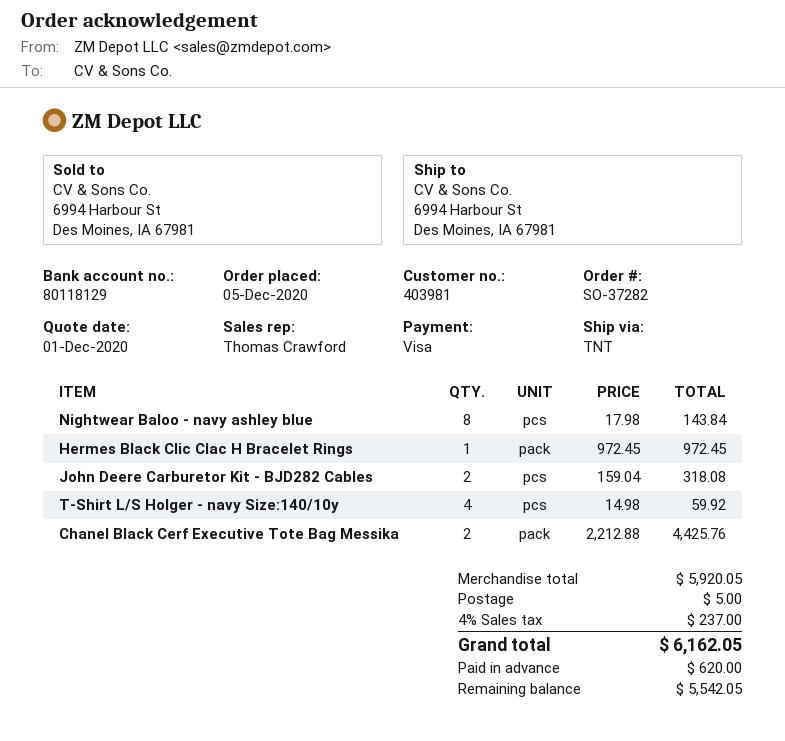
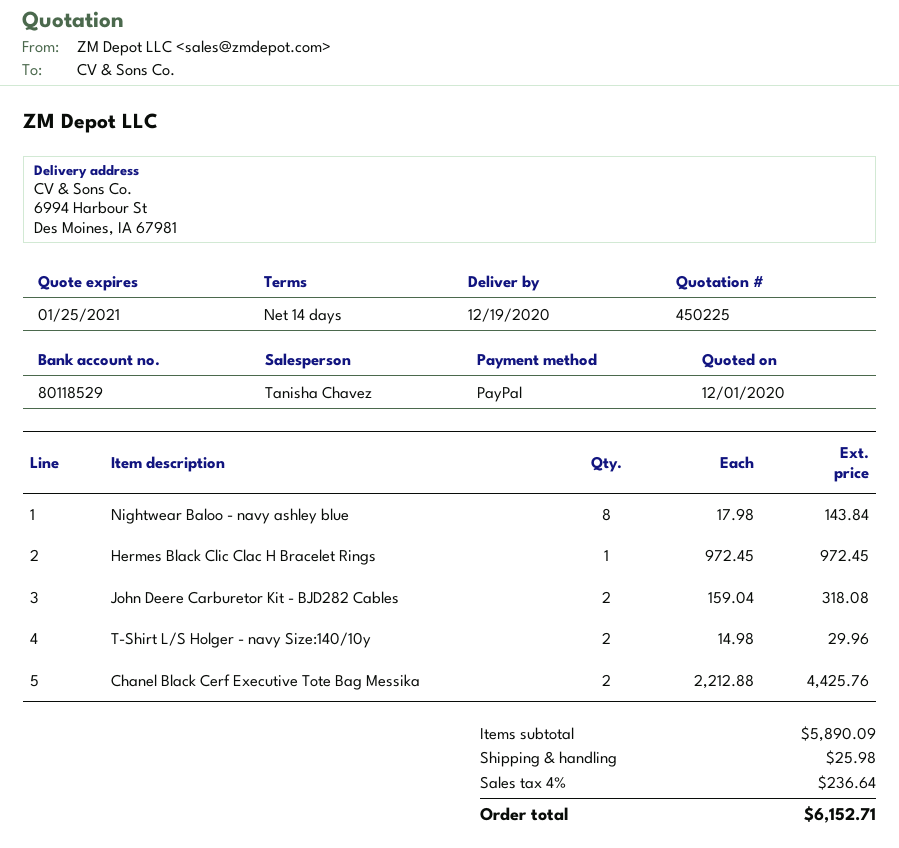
sales rep: Thomas Crawford -> Tanisha Chavez
payment method: Visa -> PayPal
bank account: 80118129 -> 80118529
T-Shirt L/S Holger - navy Size:140/10y: 4 x 14.98 = 59.92 -> 2 x 14.98 = 29.96
subtotal: 5920.05 -> 5890.09
shipping: 5.00 -> 25.98
tax: 4% = 237.00 -> 4% = 236.64
total: 6162.05 -> 6152.71

